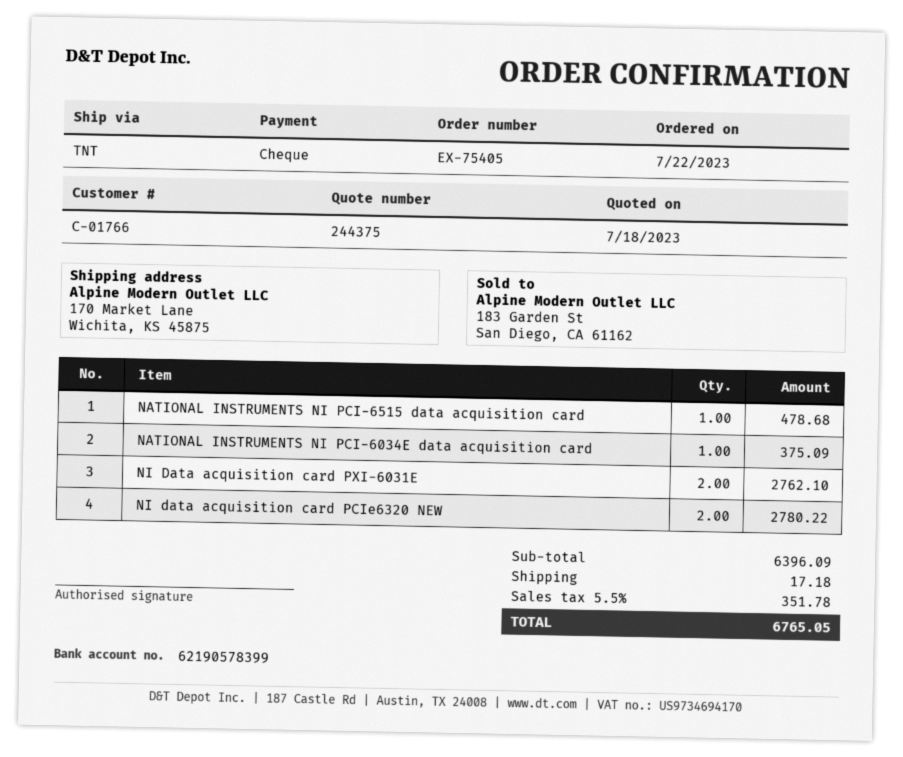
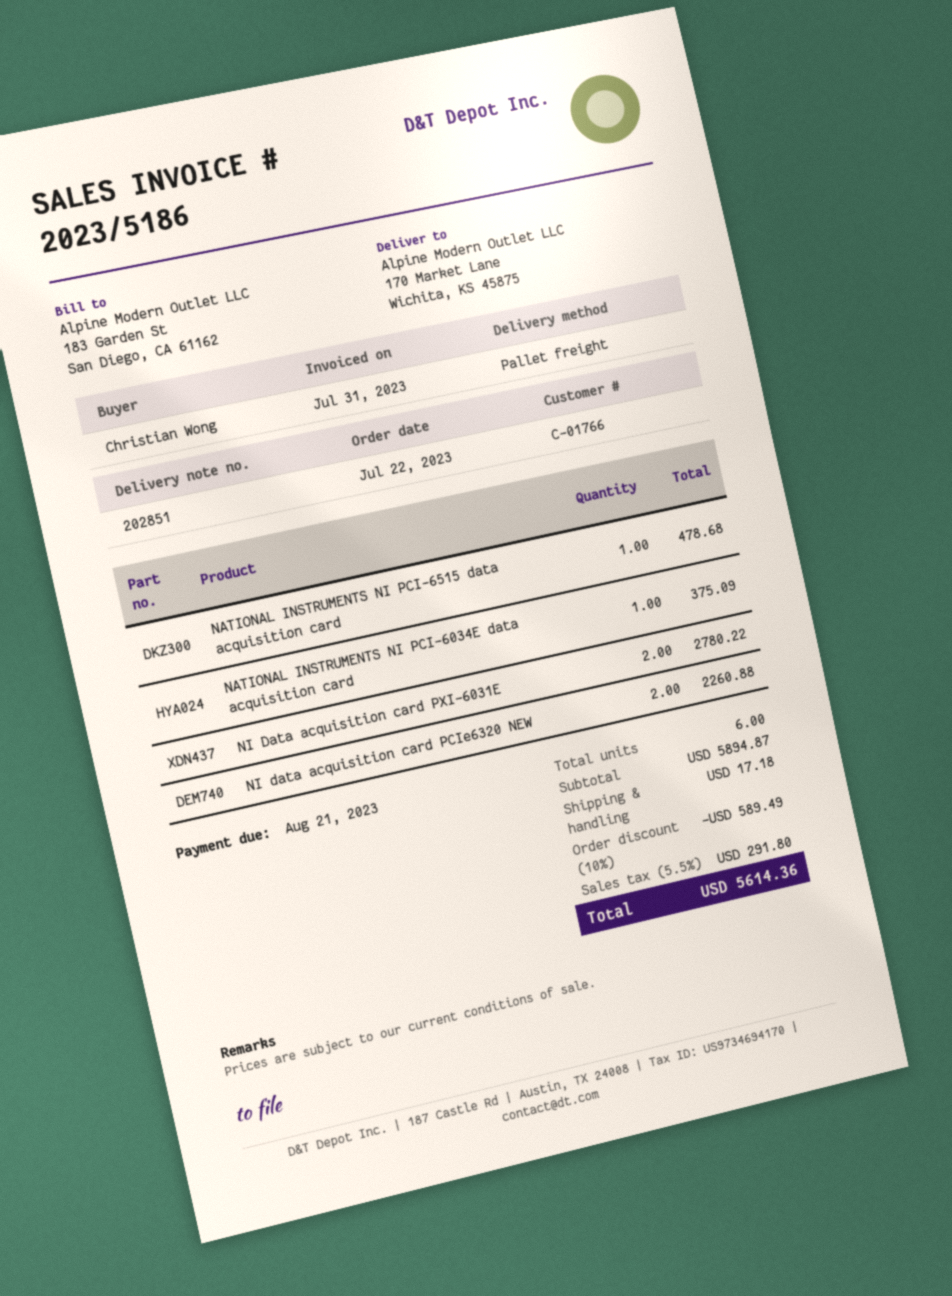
shipping method: TNT -> pallet freight
NI Data acquisition card PXI-6031E: 2 for 2762.10 -> 2 for 2780.22
NI data acquisition card PCIe6320 NEW: 2 for 2780.22 -> 2 for 2260.88
subtotal: 6396.09 -> 5894.87
discount: none -> 10% = 589.49
tax: 5.5% = 351.78 -> 5.5% = 291.80
total: 6765.05 -> 5614.36

